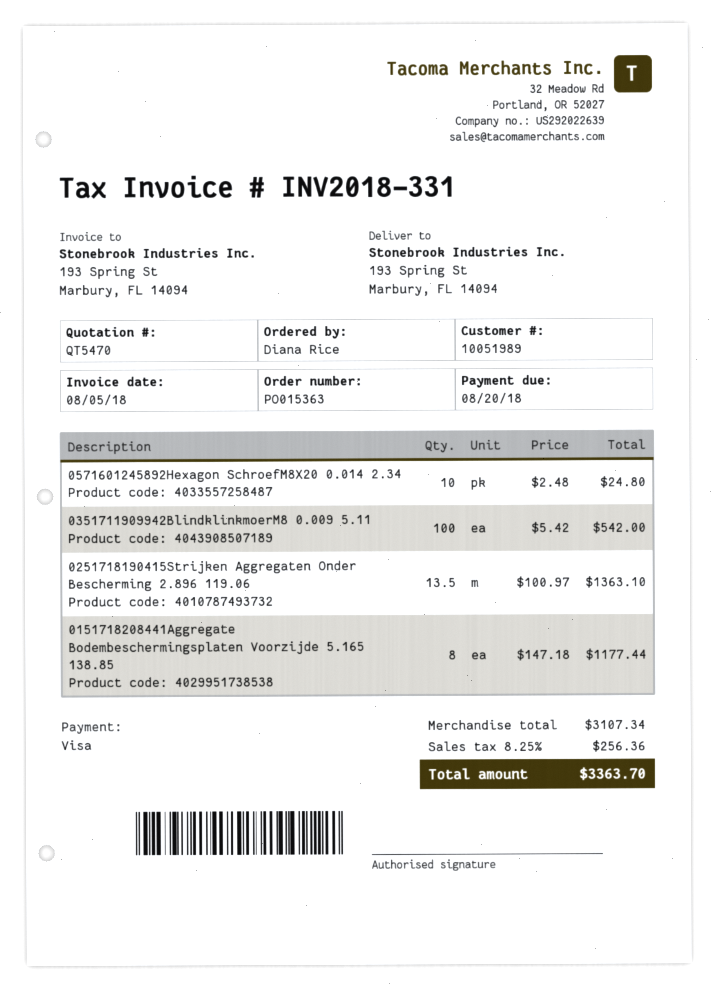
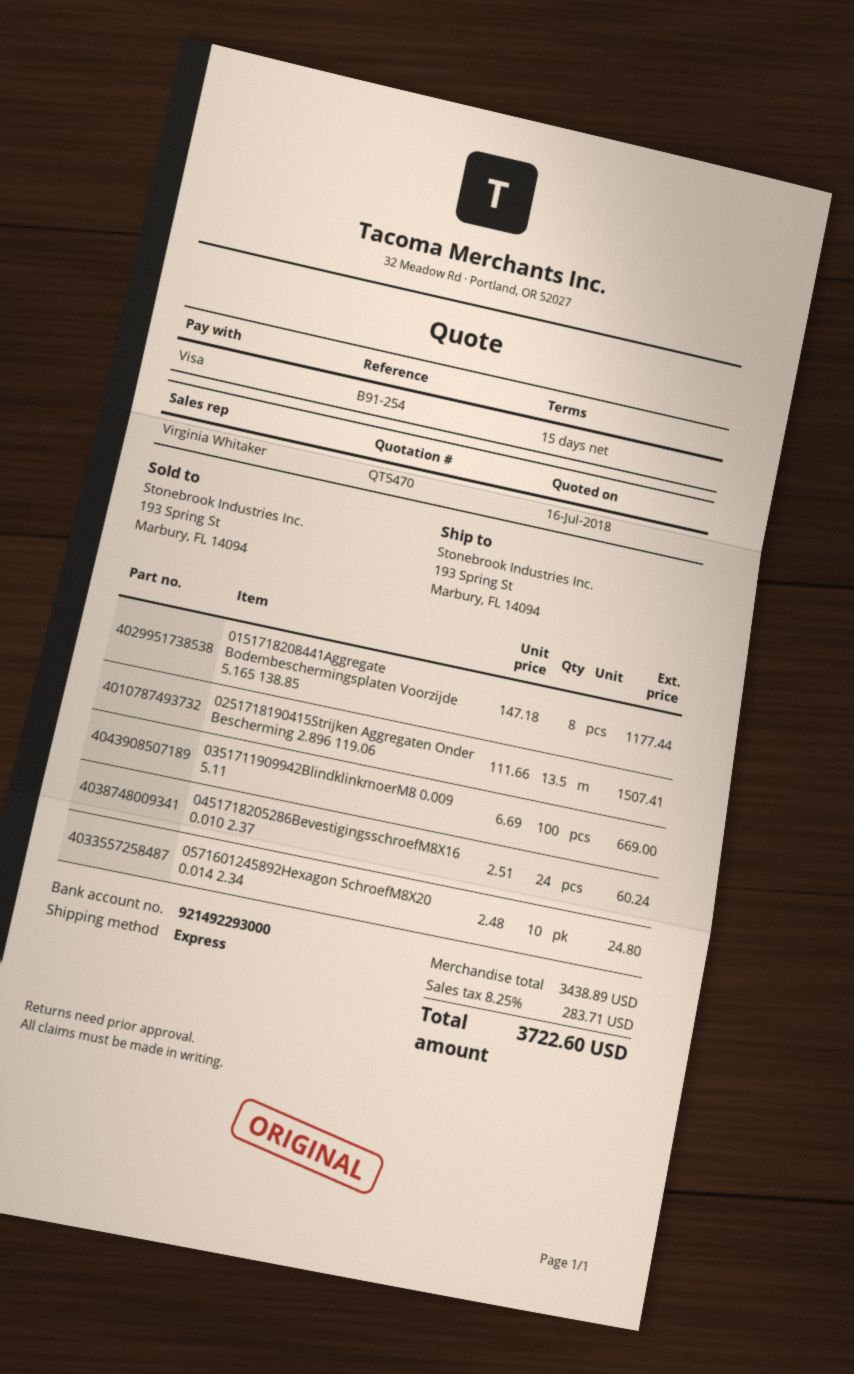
0351711909942BlindklinkmoerM8 0.009 5.11: 100 x 5.42 = 542.00 -> 100 x 6.69 = 669.00
0251718190415Strijken Aggregaten Onder Bescherming 2.896 119.06: 13.5 x 100.97 = 1363.10 -> 13.5 x 111.66 = 1507.41
0451718205286BevestigingsschroefM8X16 0.010 2.37: none -> 24 x 2.51 = 60.24
subtotal: 3107.34 -> 3438.89
tax: 8.25% = 256.36 -> 8.25% = 283.71
total: 3363.70 -> 3722.60

